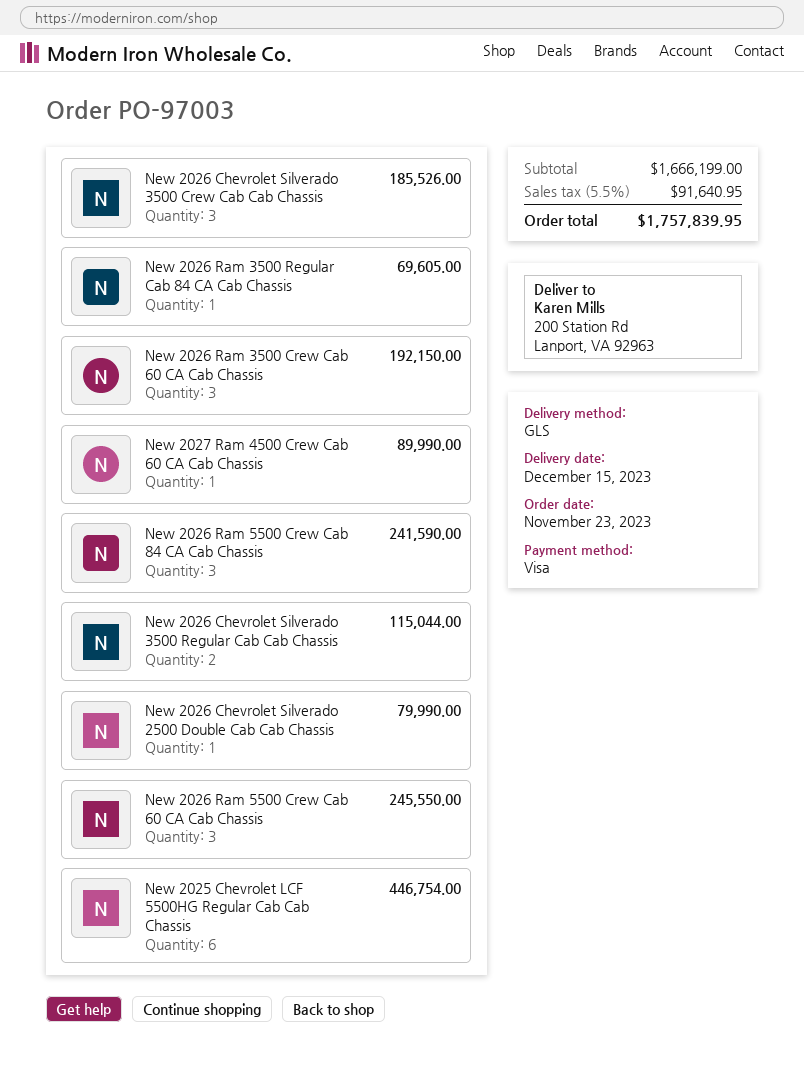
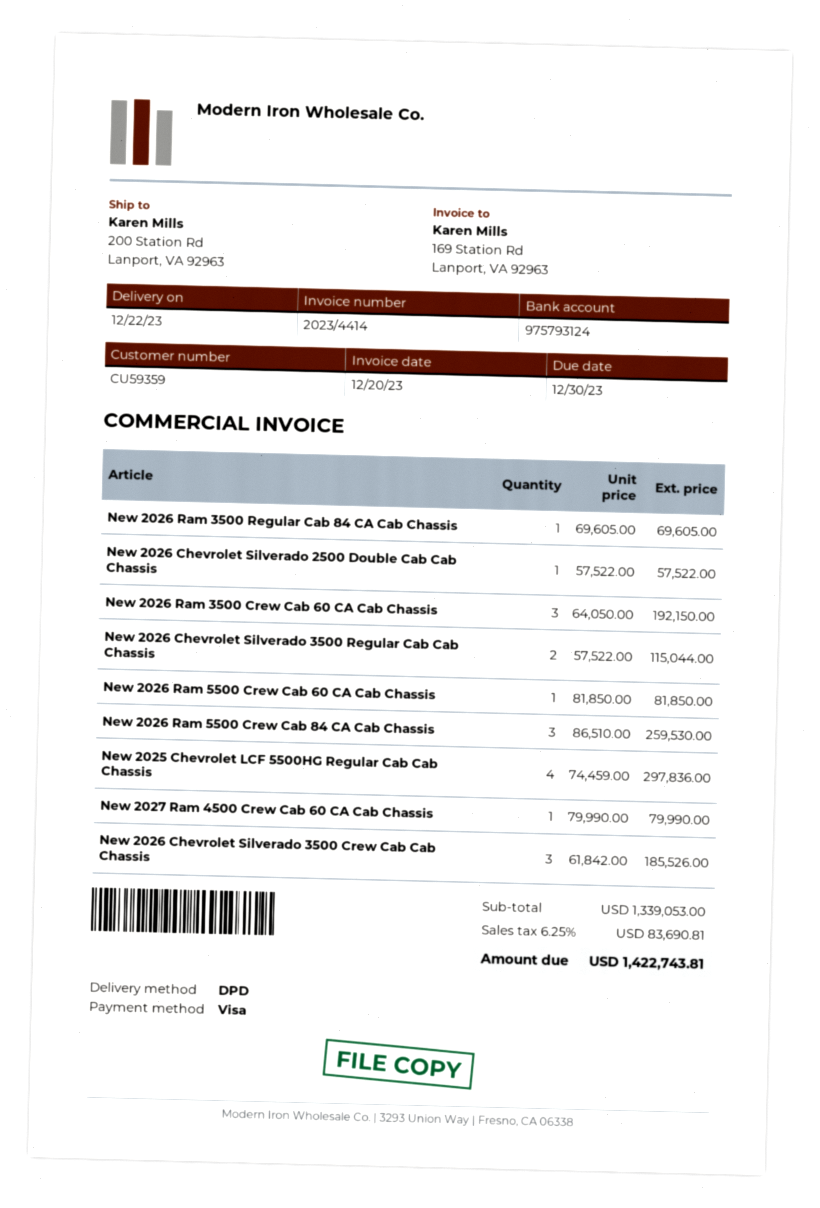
delivery date: 2023-12-15 -> 2023-12-22
shipping method: GLS -> DPD
New 2027 Ram 4500 Crew Cab 60 CA Cab Chassis: 1 for 89990.00 -> 1 for 79990.00
New 2026 Ram 5500 Crew Cab 84 CA Cab Chassis: 3 for 241590.00 -> 3 for 259530.00
New 2026 Chevrolet Silverado 2500 Double Cab Cab Chassis: 1 for 79990.00 -> 1 for 57522.00
New 2026 Ram 5500 Crew Cab 60 CA Cab Chassis: 3 for 245550.00 -> 1 for 81850.00
New 2025 Chevrolet LCF 5500HG Regular Cab Cab Chassis: 6 for 446754.00 -> 4 for 297836.00
subtotal: 1666199.00 -> 1339053.00
tax: 5.5% = 91640.95 -> 6.25% = 83690.81
total: 1757839.95 -> 1422743.81

